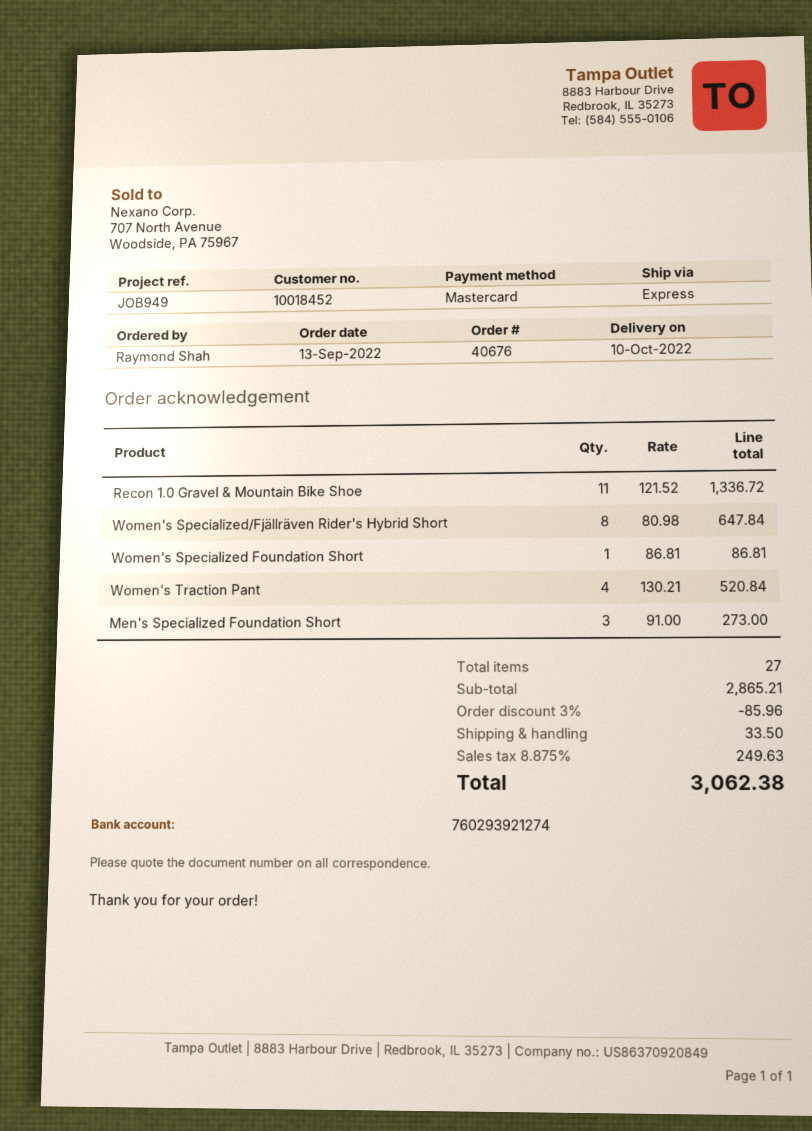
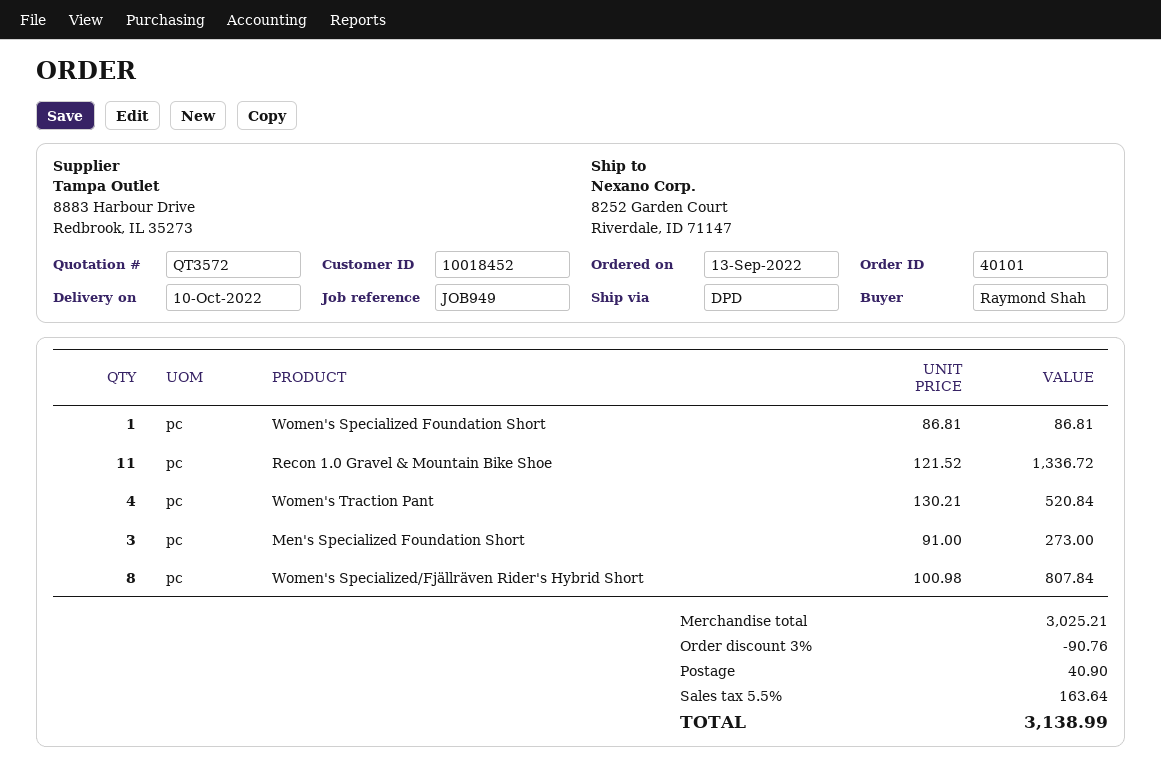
order number: 40676 -> 40101
shipping method: express -> DPD
Women's Specialized/Fjällräven Rider's Hybrid Short: 8 x 80.98 = 647.84 -> 8 x 100.98 = 807.84
subtotal: 2865.21 -> 3025.21
discount: 3% = 85.96 -> 3% = 90.76
shipping: 33.50 -> 40.90
tax: 8.875% = 249.63 -> 5.5% = 163.64
total: 3062.38 -> 3138.99

